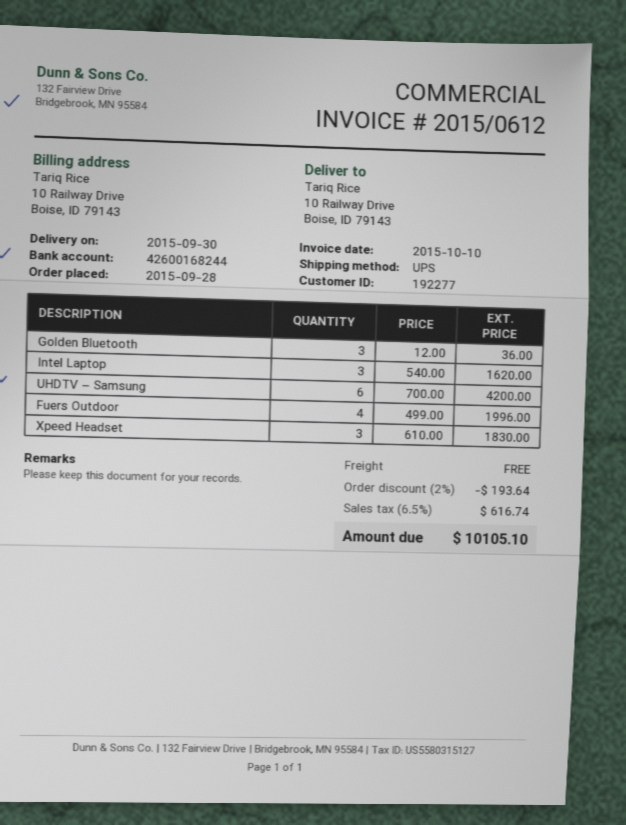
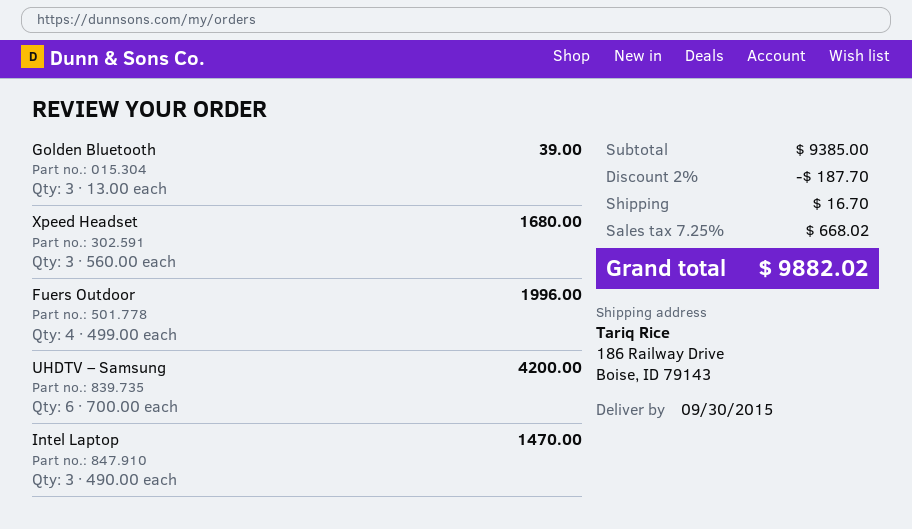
ship to: 10 Railway Drive, Boise, ID 79143 -> 186 Railway Drive, Boise, ID 79143
Golden Bluetooth: 3 x 12.00 = 36.00 -> 3 x 13.00 = 39.00
Intel Laptop: 3 x 540.00 = 1620.00 -> 3 x 490.00 = 1470.00
Xpeed Headset: 3 x 610.00 = 1830.00 -> 3 x 560.00 = 1680.00
discount: 2% = 193.64 -> 2% = 187.70
shipping: 0.00 -> 16.70
tax: 6.5% = 616.74 -> 7.25% = 668.02
total: 10105.10 -> 9882.02

